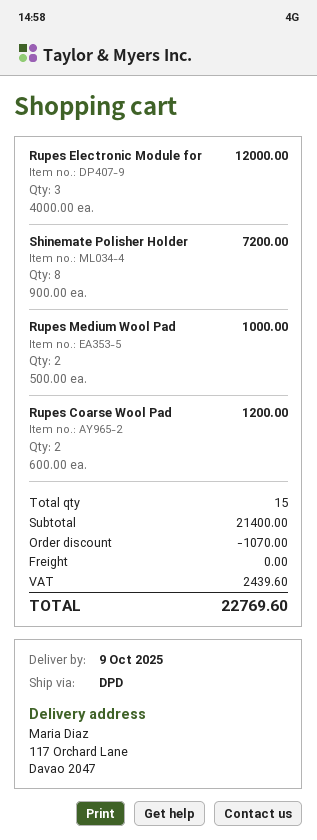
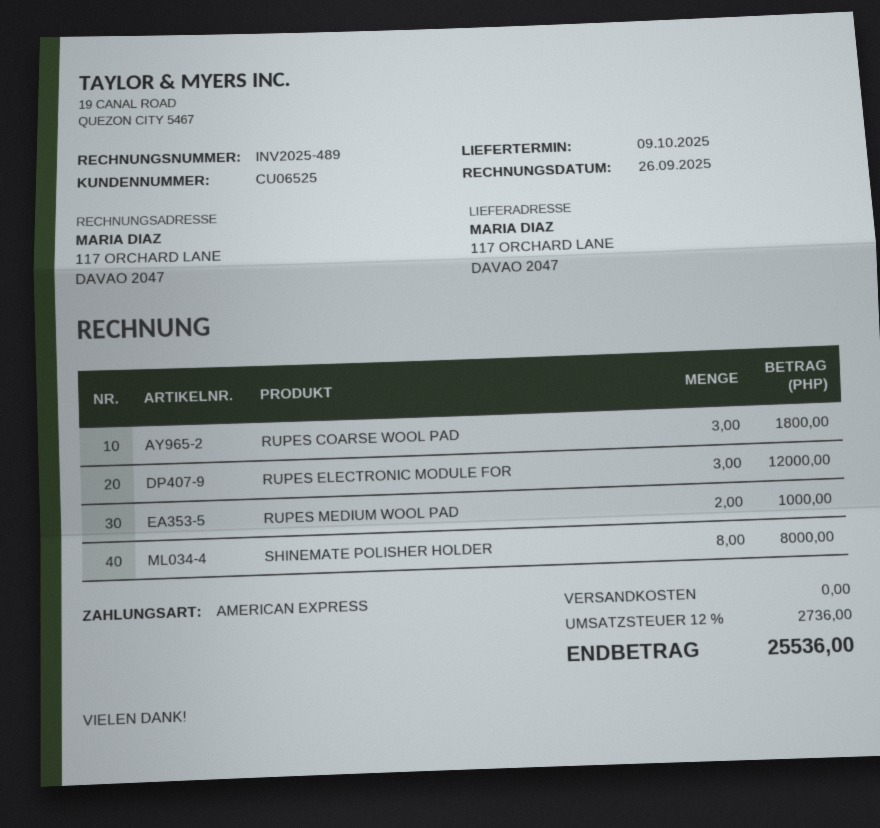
Shinemate Polisher Holder: 8 for 7200.00 -> 8 for 8000.00
Rupes Coarse Wool Pad: 2 for 1200.00 -> 3 for 1800.00
discount: 1070.00 -> none
tax: 2439.60 -> 2736.00
total: 22769.60 -> 25536.00

